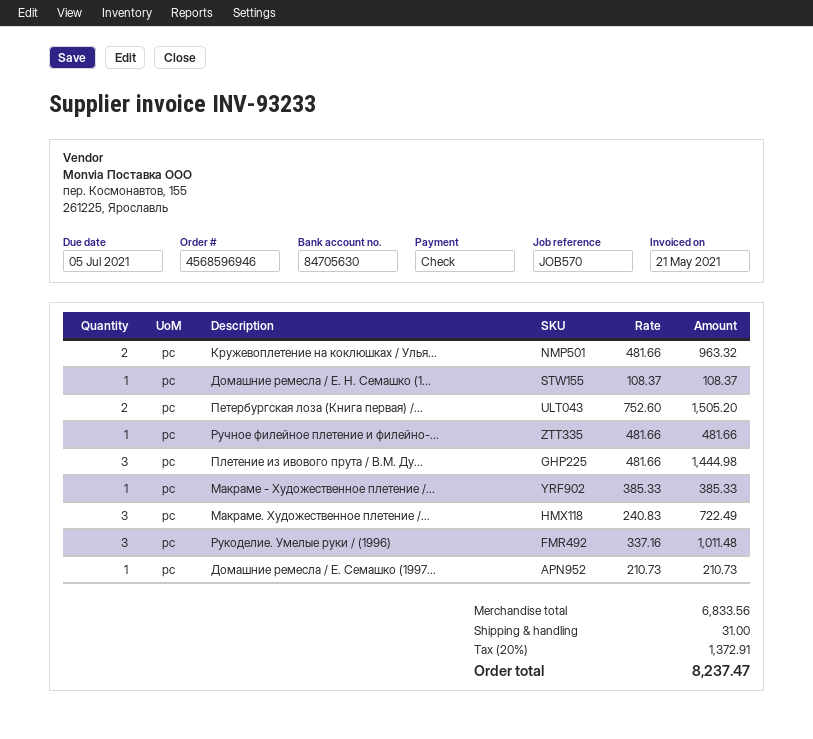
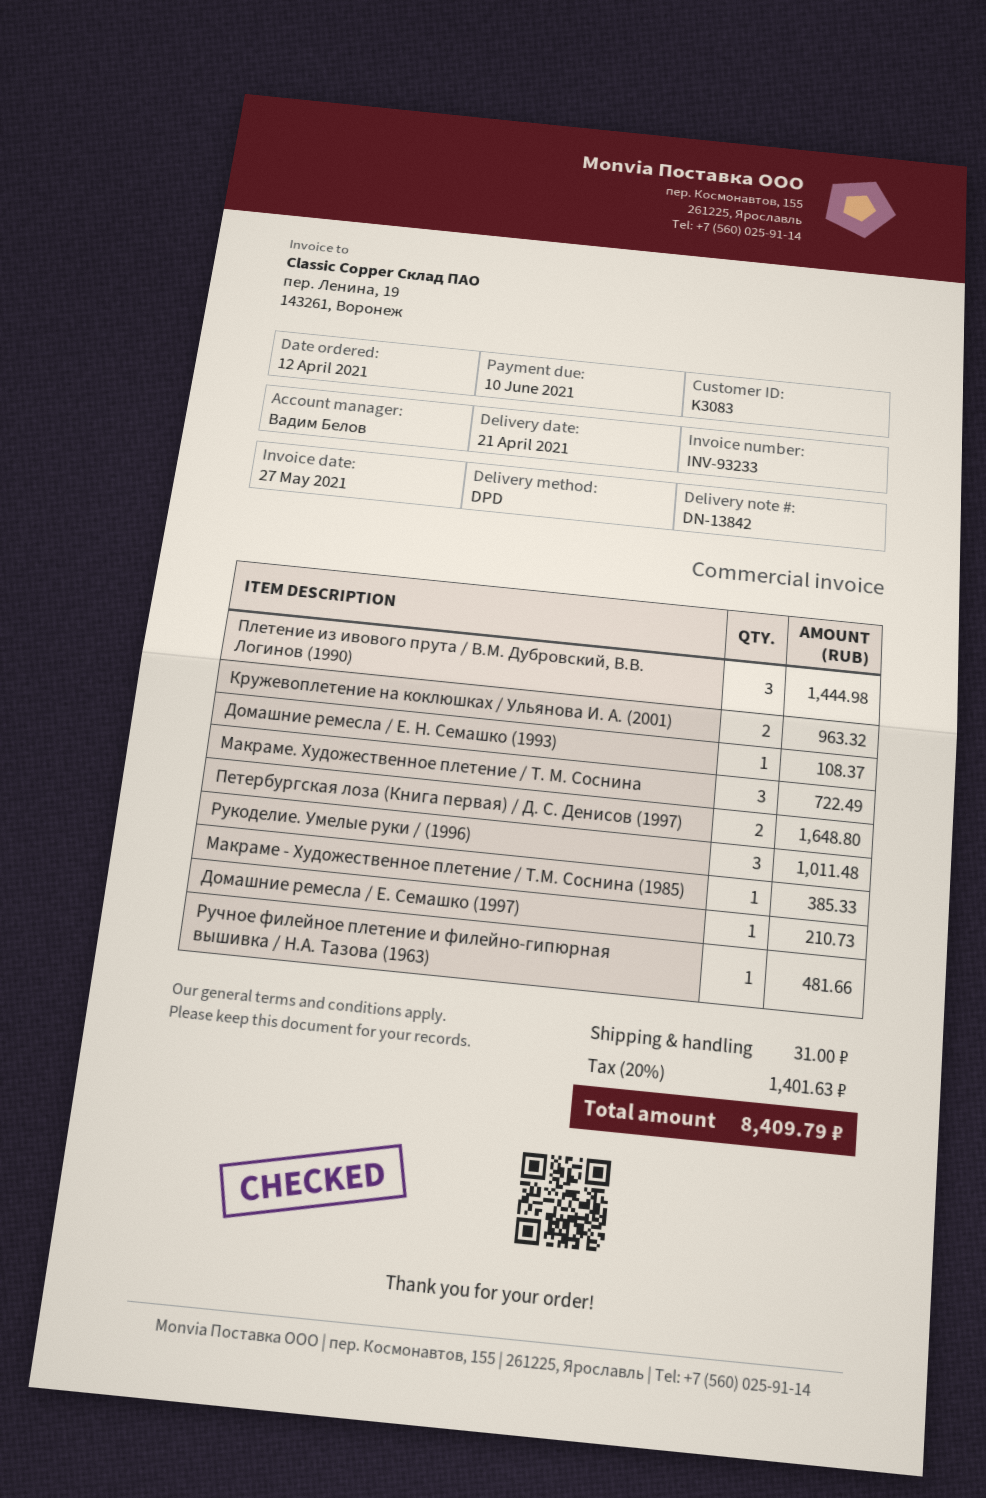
invoice date: 2021-05-21 -> 2021-05-27
due date: 2021-07-05 -> 2021-06-10
Петербургская лоза (Книга первая) /...: 2 for 1505.20 -> 2 for 1648.80
tax: 20% = 1372.91 -> 20% = 1401.63
total: 8237.47 -> 8409.79

